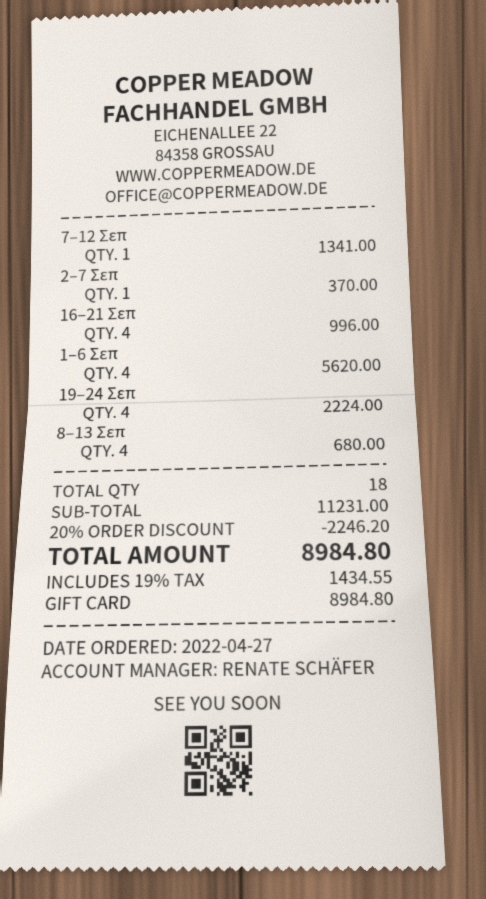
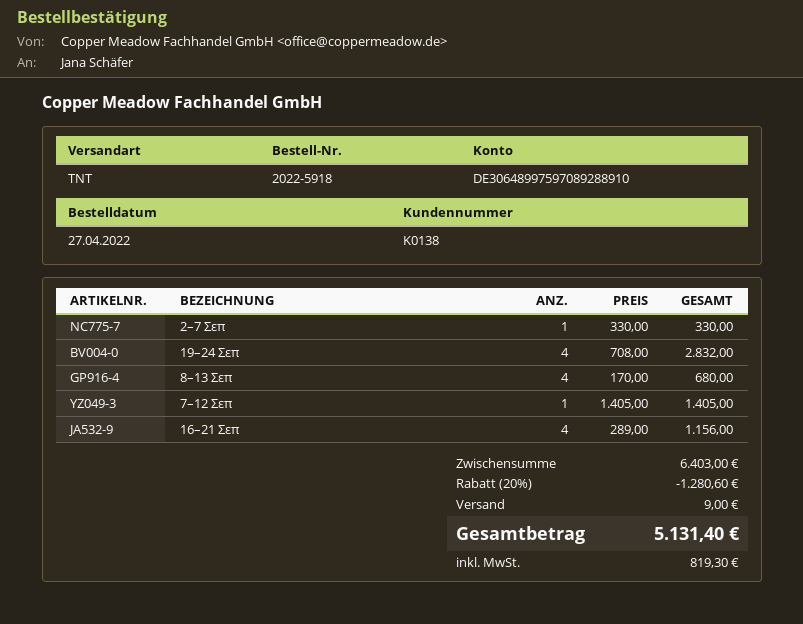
7–12 Σεπ: 1 for 1341.00 -> 1 for 1405.00
2–7 Σεπ: 1 for 370.00 -> 1 for 330.00
16–21 Σεπ: 4 for 996.00 -> 4 for 1156.00
1–6 Σεπ: 4 for 5620.00 -> none
19–24 Σεπ: 4 for 2224.00 -> 4 for 2832.00
subtotal: 11231.00 -> 6403.00
discount: 20% = 2246.20 -> 20% = 1280.60
shipping: none -> 9.00
tax: 1434.55 -> 819.30
total: 8984.80 -> 5131.40

